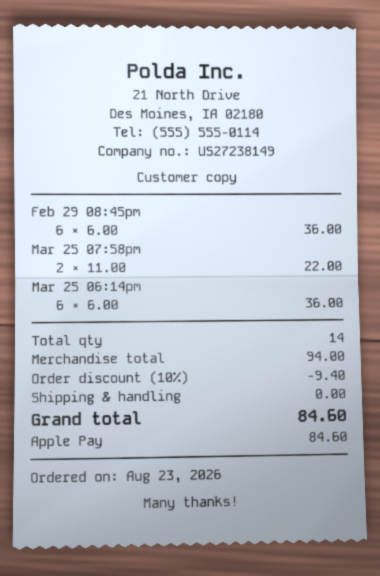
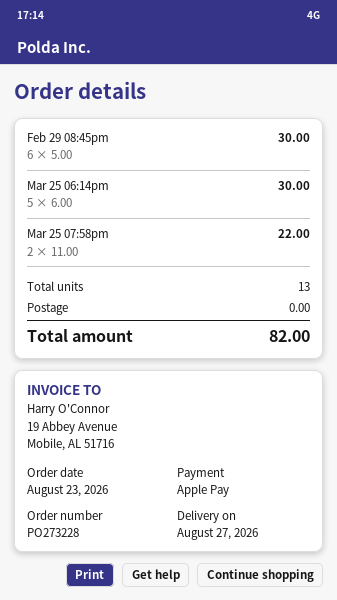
Feb 29 08:45pm: 6 x 6.00 = 36.00 -> 6 x 5.00 = 30.00
Mar 25 06:14pm: 6 x 6.00 = 36.00 -> 5 x 6.00 = 30.00
total quantity: 14 -> 13
discount: 10% = 9.40 -> none
total: 84.60 -> 82.00

